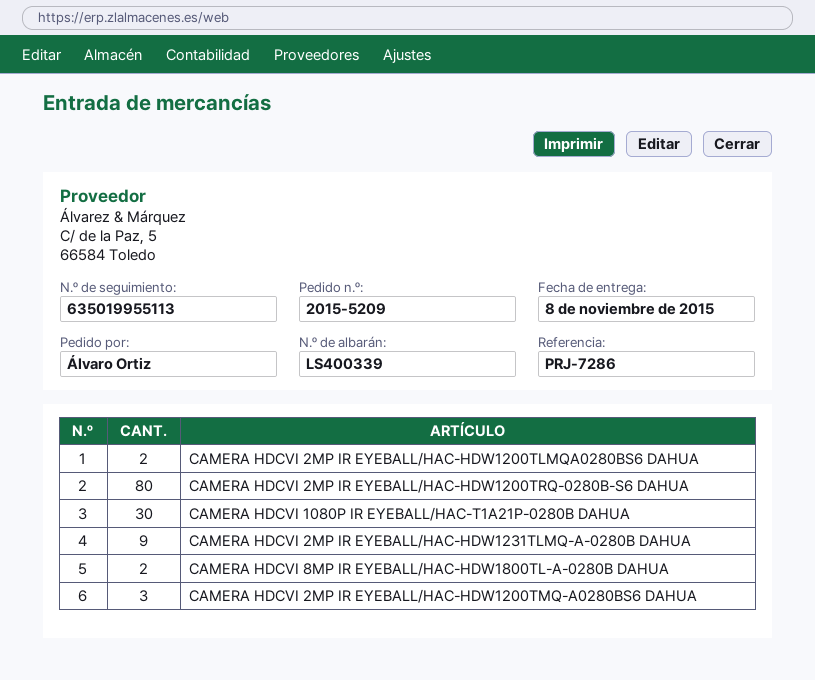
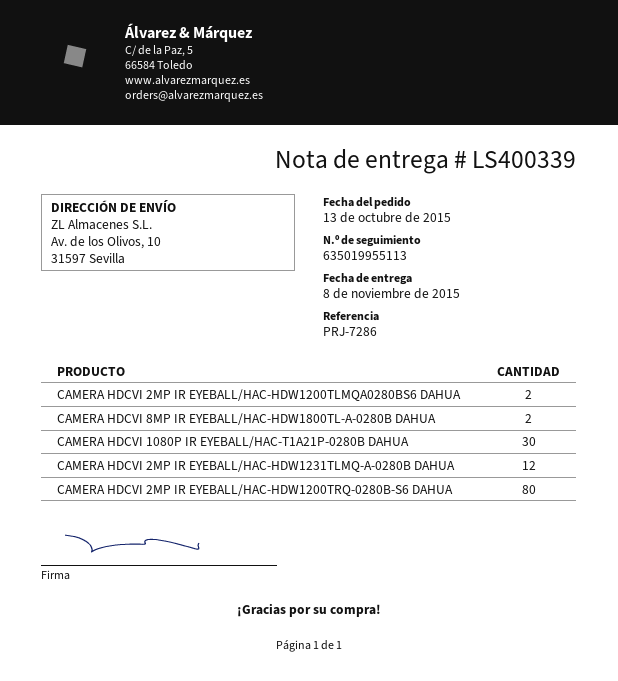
CAMERA HDCVI 2MP IR EYEBALL/HAC-HDW1231TLMQ-A-0280B DAHUA: 9 -> 12
CAMERA HDCVI 2MP IR EYEBALL/HAC-HDW1200TMQ-A0280BS6 DAHUA: 3 -> none

